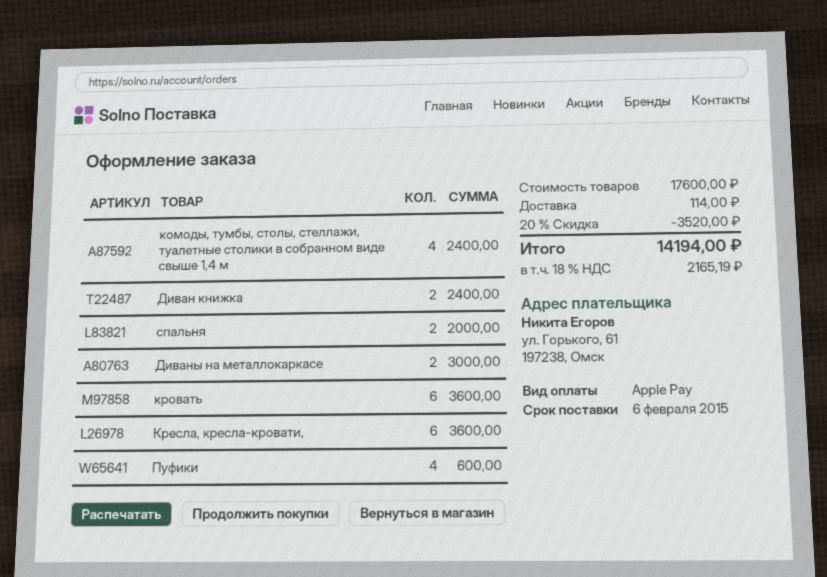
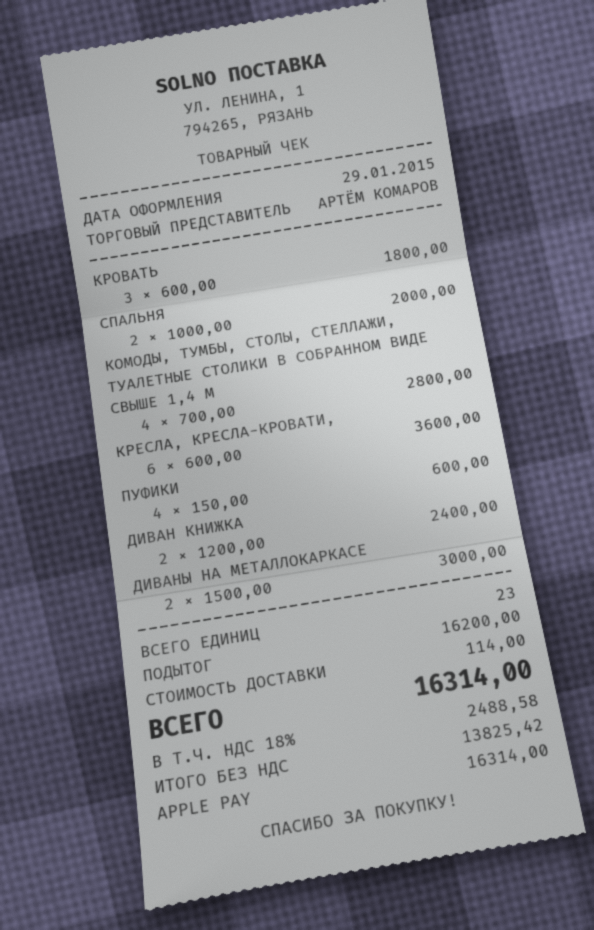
комоды, тумбы, столы, стеллажи, туалетные столики в собранном виде свыше 1,4 м: 4 for 2400.00 -> 4 for 2800.00
кровать: 6 for 3600.00 -> 3 for 1800.00
subtotal: 17600.00 -> 16200.00
discount: 20% = 3520.00 -> none
tax: 18% = 2165.19 -> 18% = 2488.58
total: 14194.00 -> 16314.00

